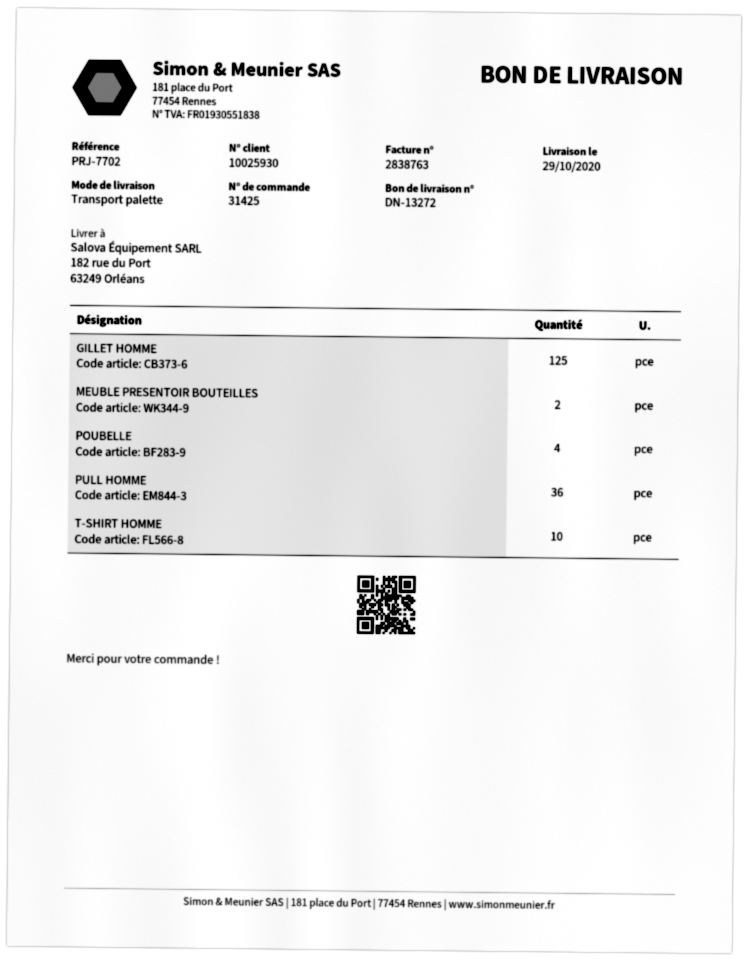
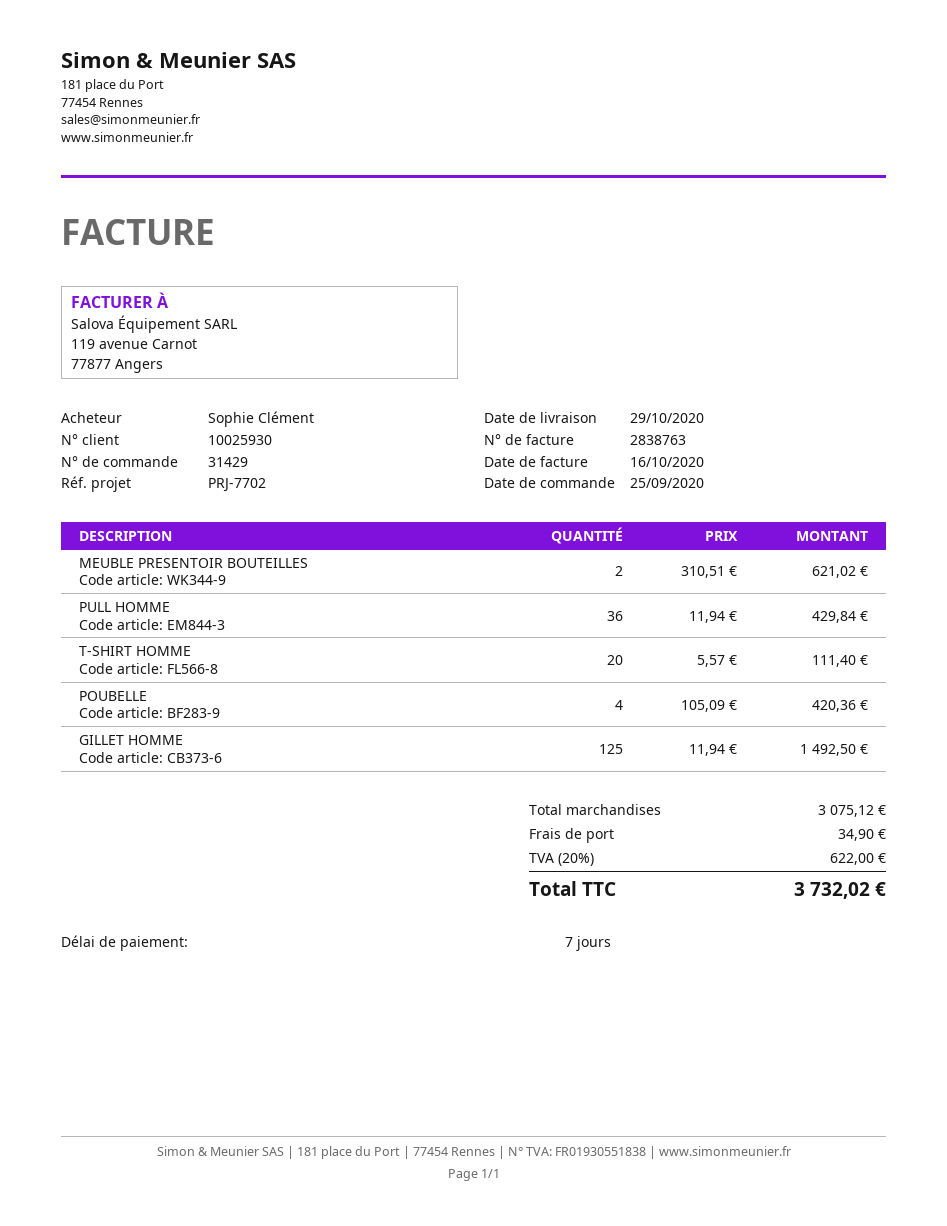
order number: 31425 -> 31429
T-SHIRT HOMME: 10 -> 20

